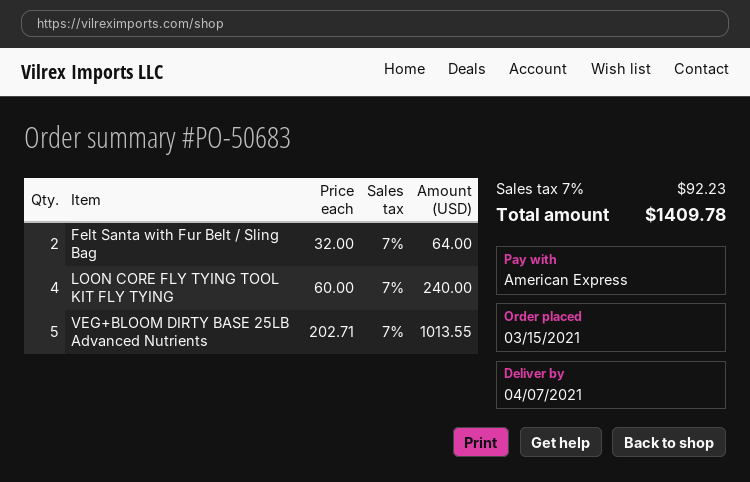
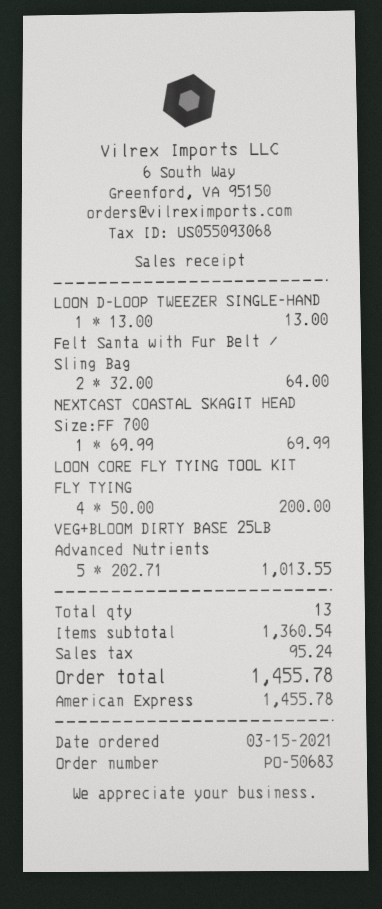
LOON CORE FLY TYING TOOL KIT FLY TYING: 4 x 60.00 = 240.00 -> 4 x 50.00 = 200.00
LOON D-LOOP TWEEZER SINGLE-HAND: none -> 1 x 13.00 = 13.00
NEXTCAST COASTAL SKAGIT HEAD Size:FF 700: none -> 1 x 69.99 = 69.99
tax: 92.23 -> 95.24
total: 1409.78 -> 1455.78

